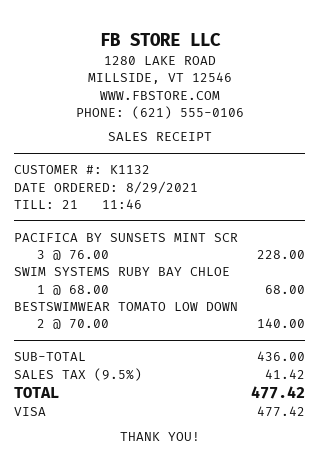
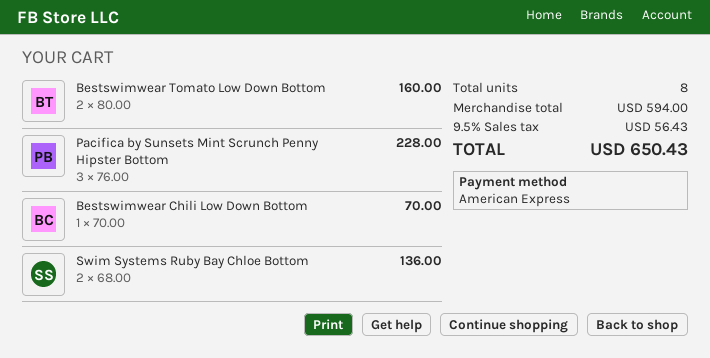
payment method: Visa -> American Express
SWIM SYSTEMS RUBY BAY CHLOE: 1 x 68.00 = 68.00 -> 2 x 68.00 = 136.00
BESTSWIMWEAR TOMATO LOW DOWN: 2 x 70.00 = 140.00 -> 2 x 80.00 = 160.00
Bestswimwear Chili Low Down Bottom: none -> 1 x 70.00 = 70.00
subtotal: 436.00 -> 594.00
tax: 9.5% = 41.42 -> 9.5% = 56.43
total: 477.42 -> 650.43

